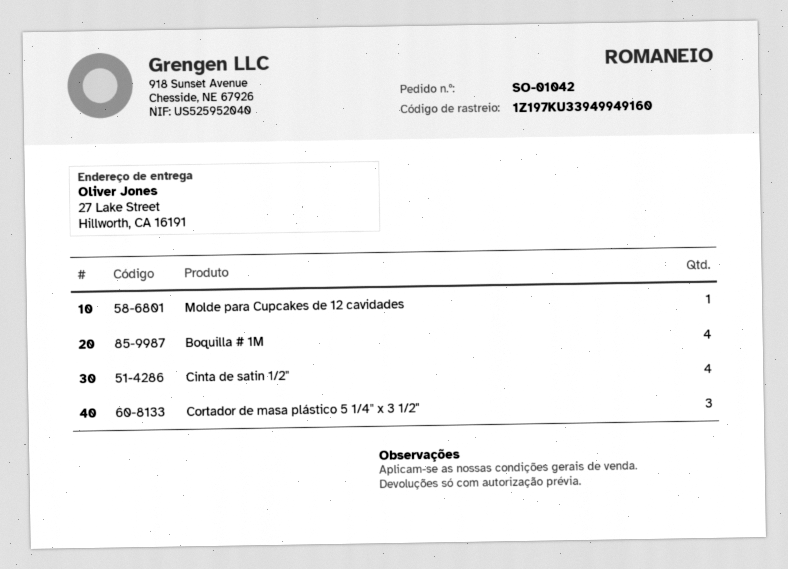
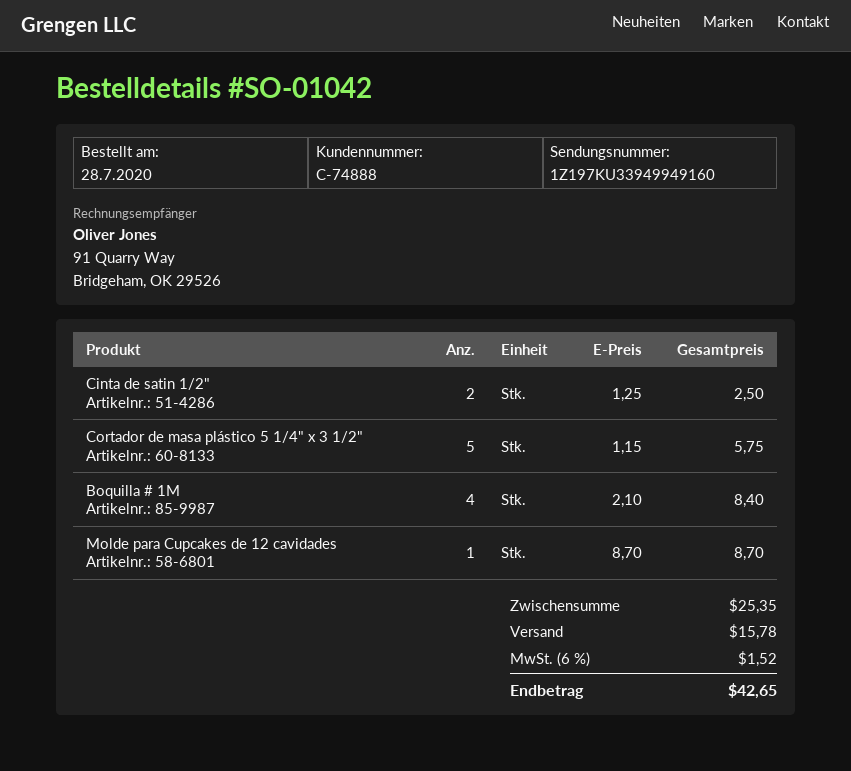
Cinta de satin 1/2": 4 -> 2
Cortador de masa plástico 5 1/4" x 3 1/2": 3 -> 5

